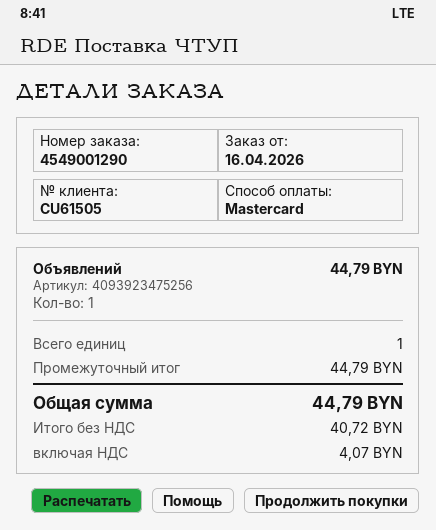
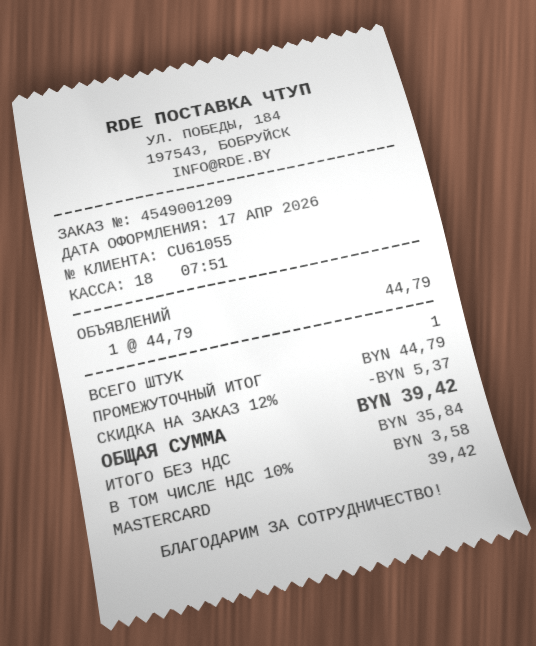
order number: 4549001290 -> 4549001209
order date: 2026-04-16 -> 2026-04-17
customer number: CU61505 -> CU61055
discount: none -> 12% = 5.37
net: 40.72 -> 35.84
tax: 4.07 -> 3.58
total: 44.79 -> 39.42

